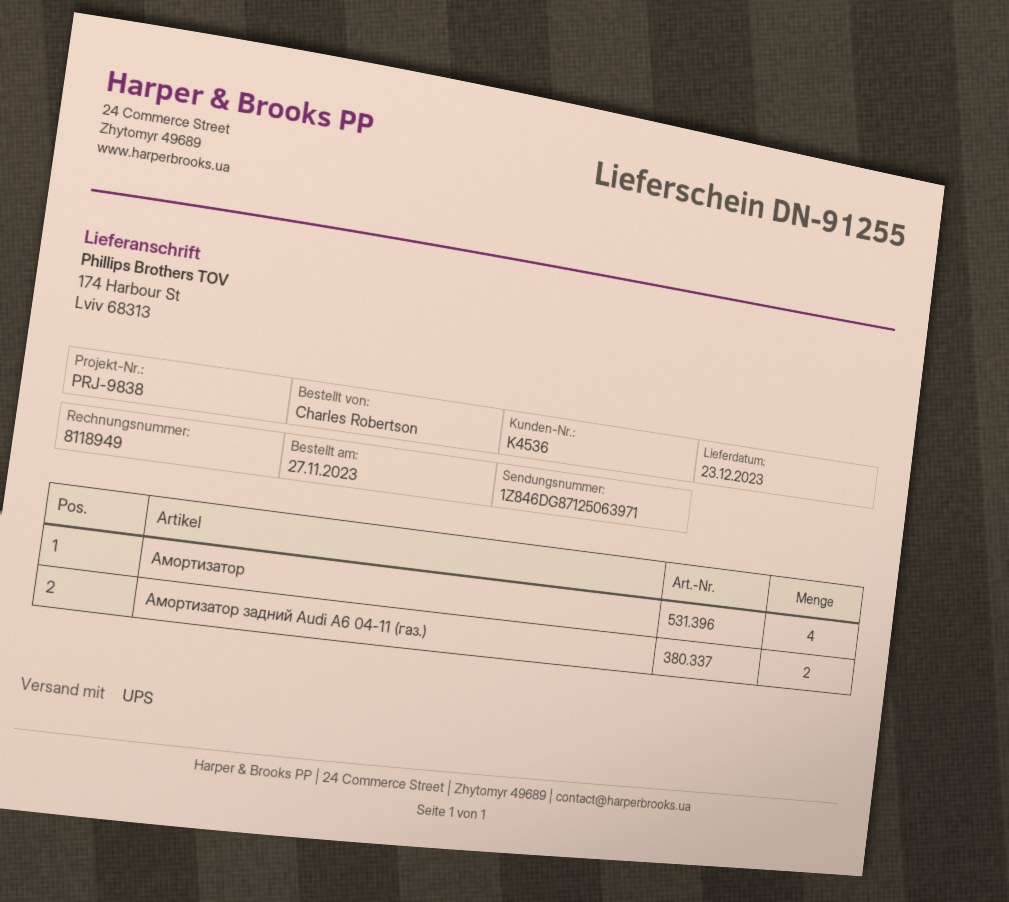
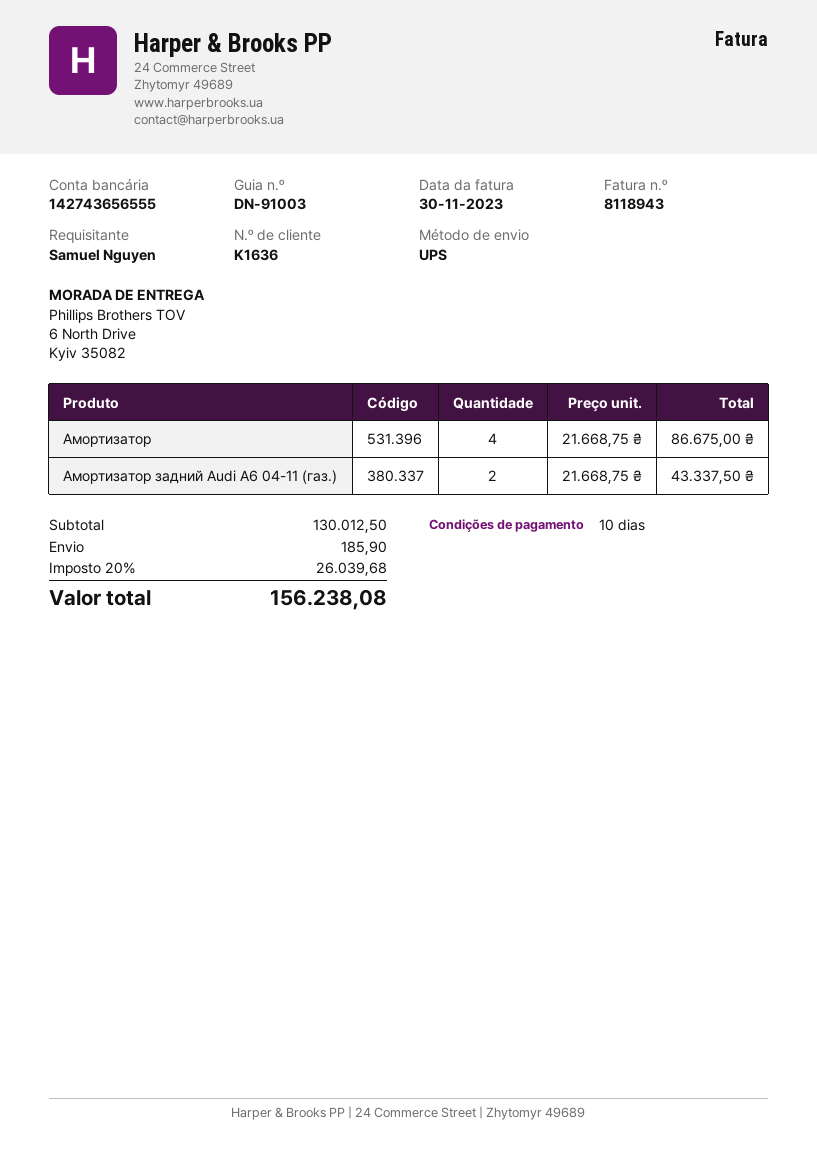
delivery note number: DN-91255 -> DN-91003
invoice number: 8118949 -> 8118943
customer number: K4536 -> K1636
ordered by: Charles Robertson -> Samuel Nguyen
ship to: 174 Harbour St, Lviv 68313 -> 6 North Drive, Kyiv 35082

